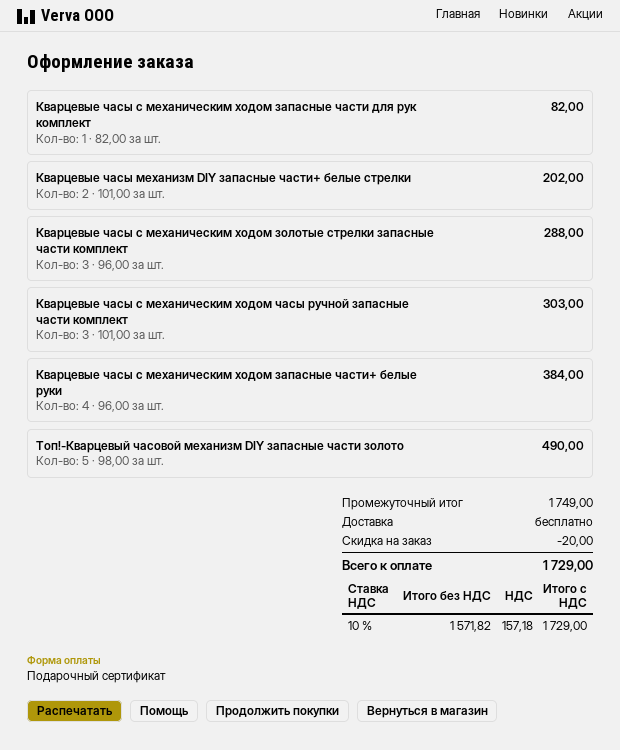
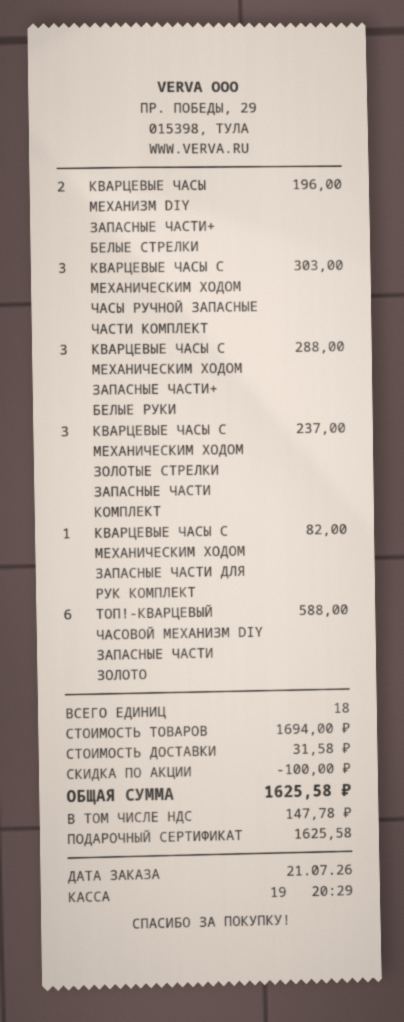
Кварцевые часы механизм DIY запасные части+ белые стрелки: 2 for 202.00 -> 2 for 196.00
Кварцевые часы с механическим ходом золотые стрелки запасные части комплект: 3 for 288.00 -> 3 for 237.00
Кварцевые часы с механическим ходом запасные части+ белые руки: 4 for 384.00 -> 3 for 288.00
Топ!-Кварцевый часовой механизм DIY запасные части золото: 5 for 490.00 -> 6 for 588.00
subtotal: 1749.00 -> 1694.00
discount: 20.00 -> 100.00
shipping: 0.00 -> 31.58
tax: 157.18 -> 147.78
total: 1729.00 -> 1625.58

